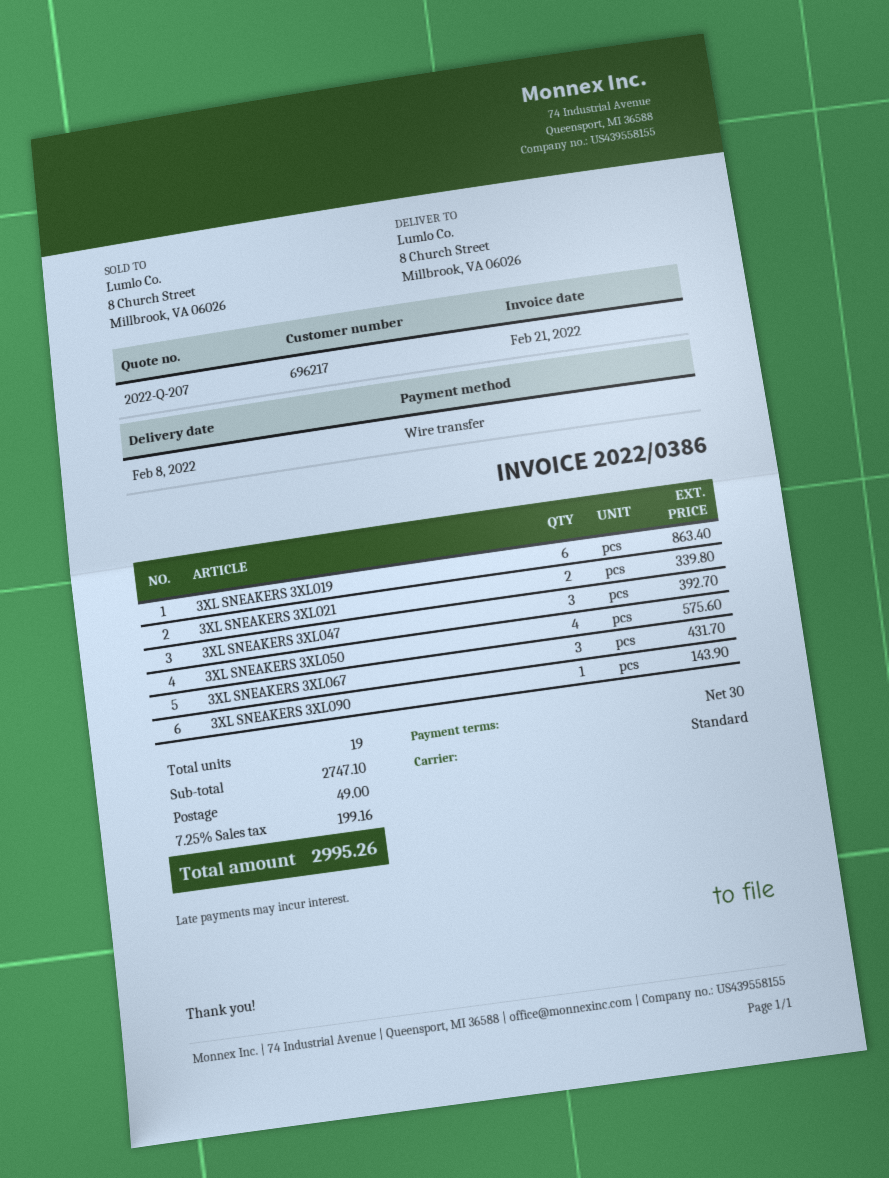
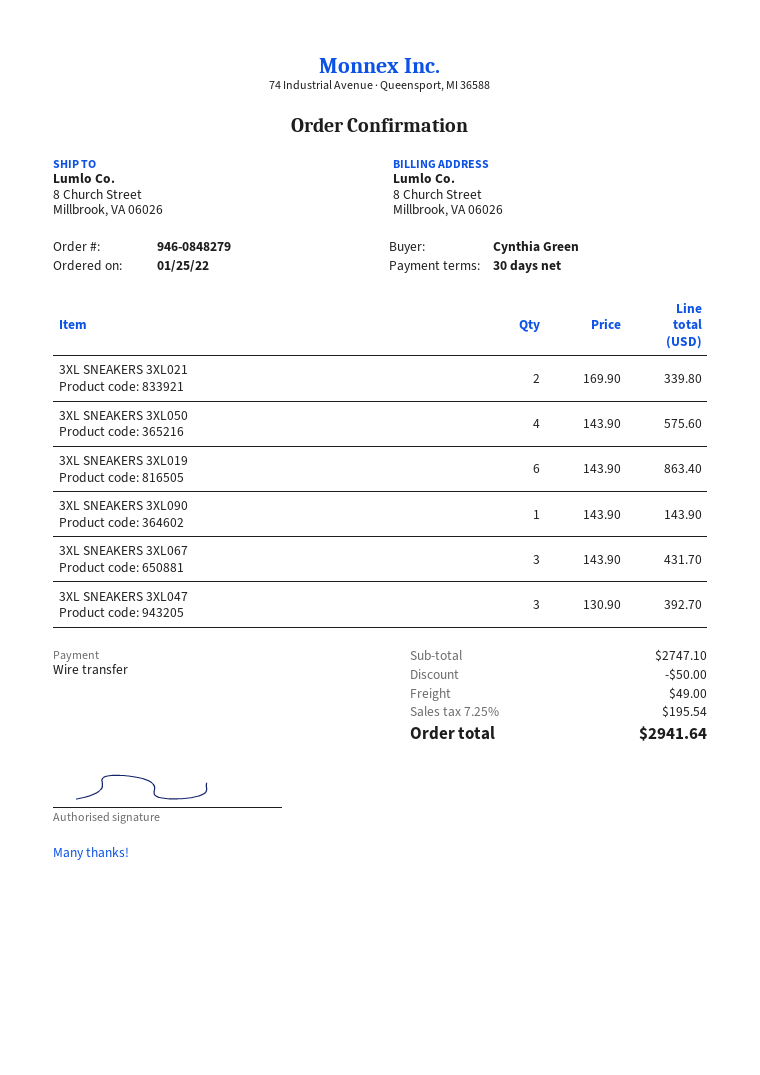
discount: none -> 50.00
tax: 7.25% = 199.16 -> 7.25% = 195.54
total: 2995.26 -> 2941.64

